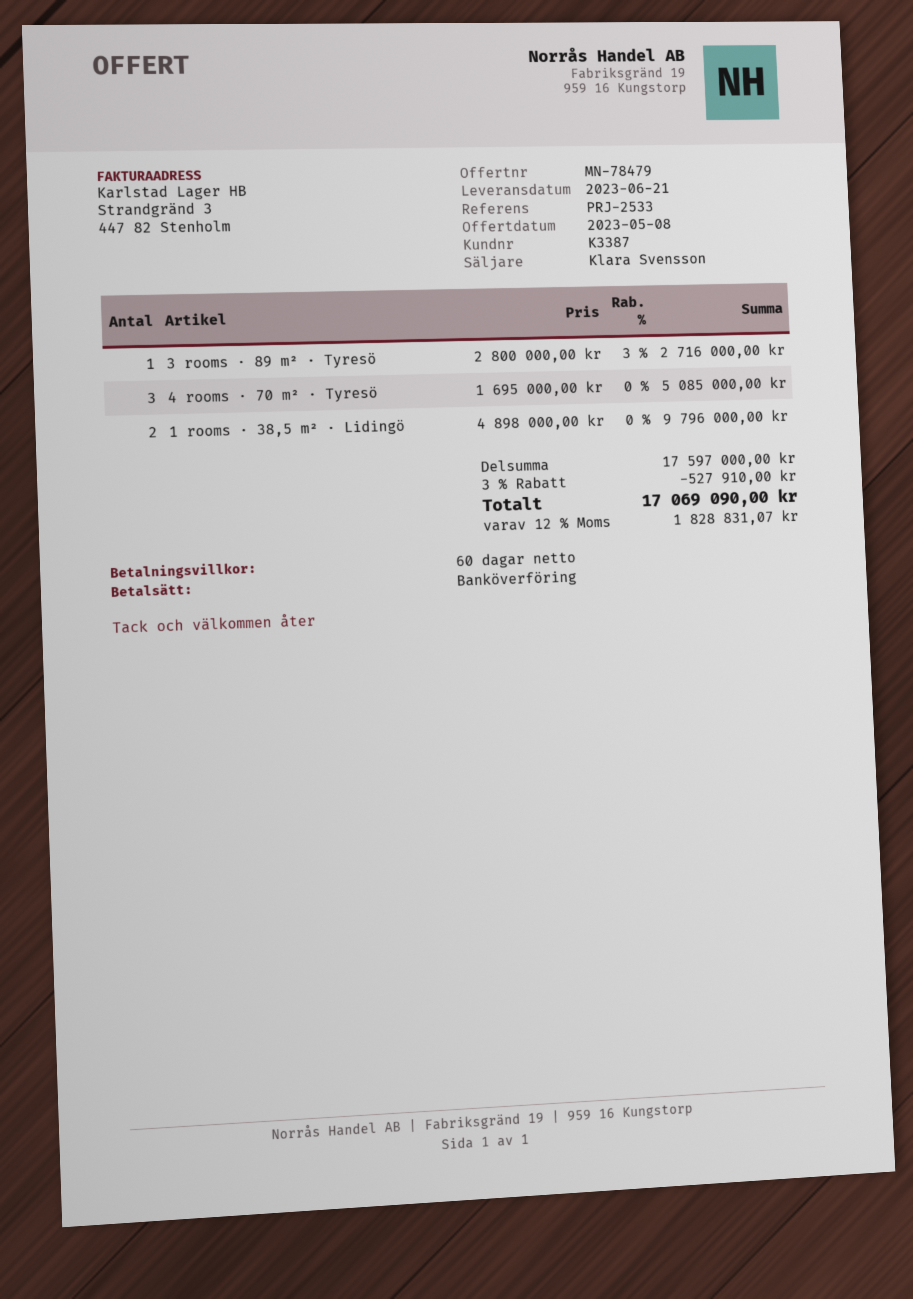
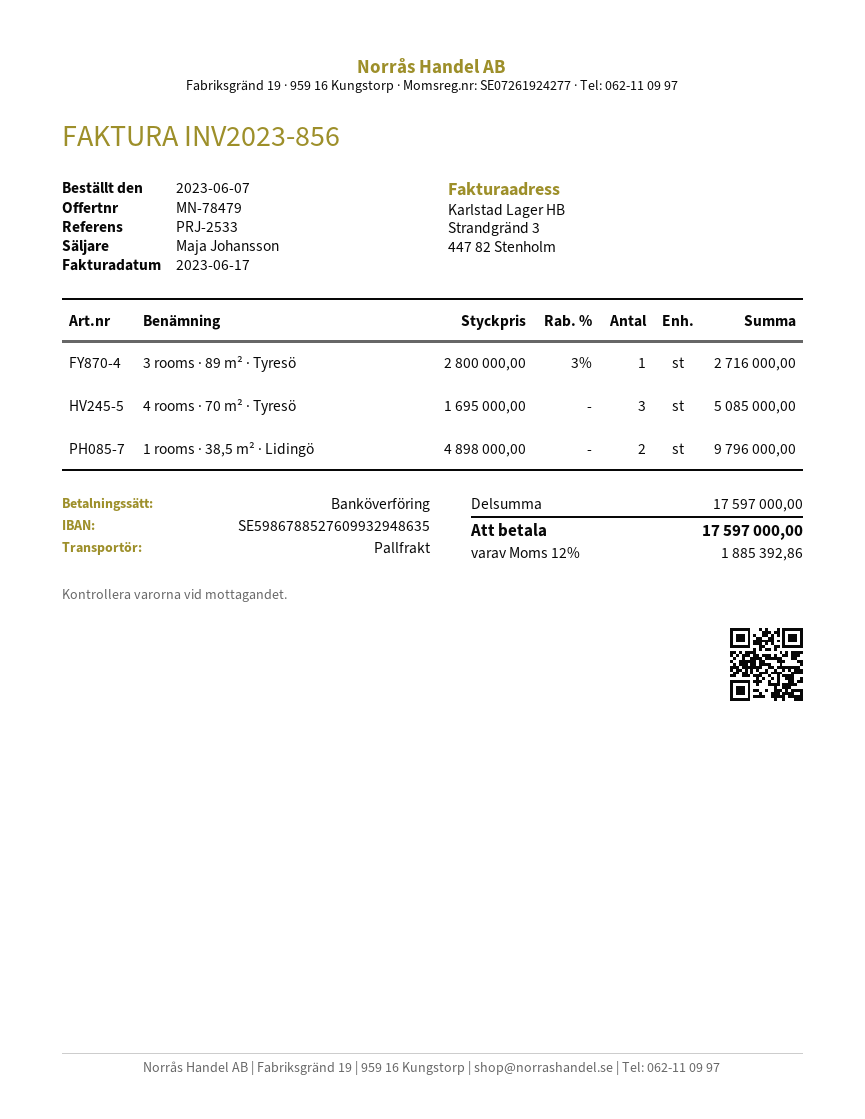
sales rep: Klara Svensson -> Maja Johansson
discount: 3% = 527910.00 -> none
tax: 12% = 1828831.07 -> 12% = 1885392.86
total: 17069090.00 -> 17597000.00

